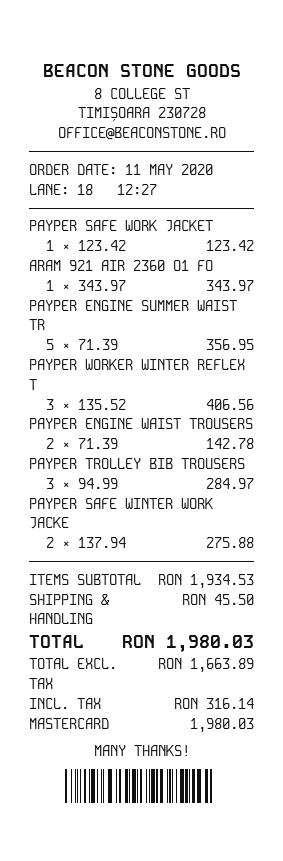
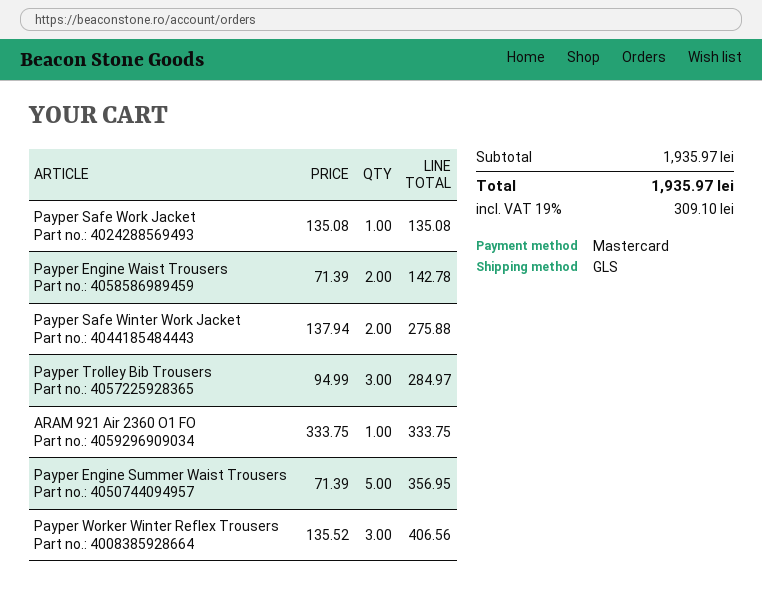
PAYPER SAFE WORK JACKET: 1 x 123.42 = 123.42 -> 1 x 135.08 = 135.08
ARAM 921 AIR 2360 O1 FO: 1 x 343.97 = 343.97 -> 1 x 333.75 = 333.75
subtotal: 1934.53 -> 1935.97
shipping: 45.50 -> none
tax: 316.14 -> 309.10
total: 1980.03 -> 1935.97

